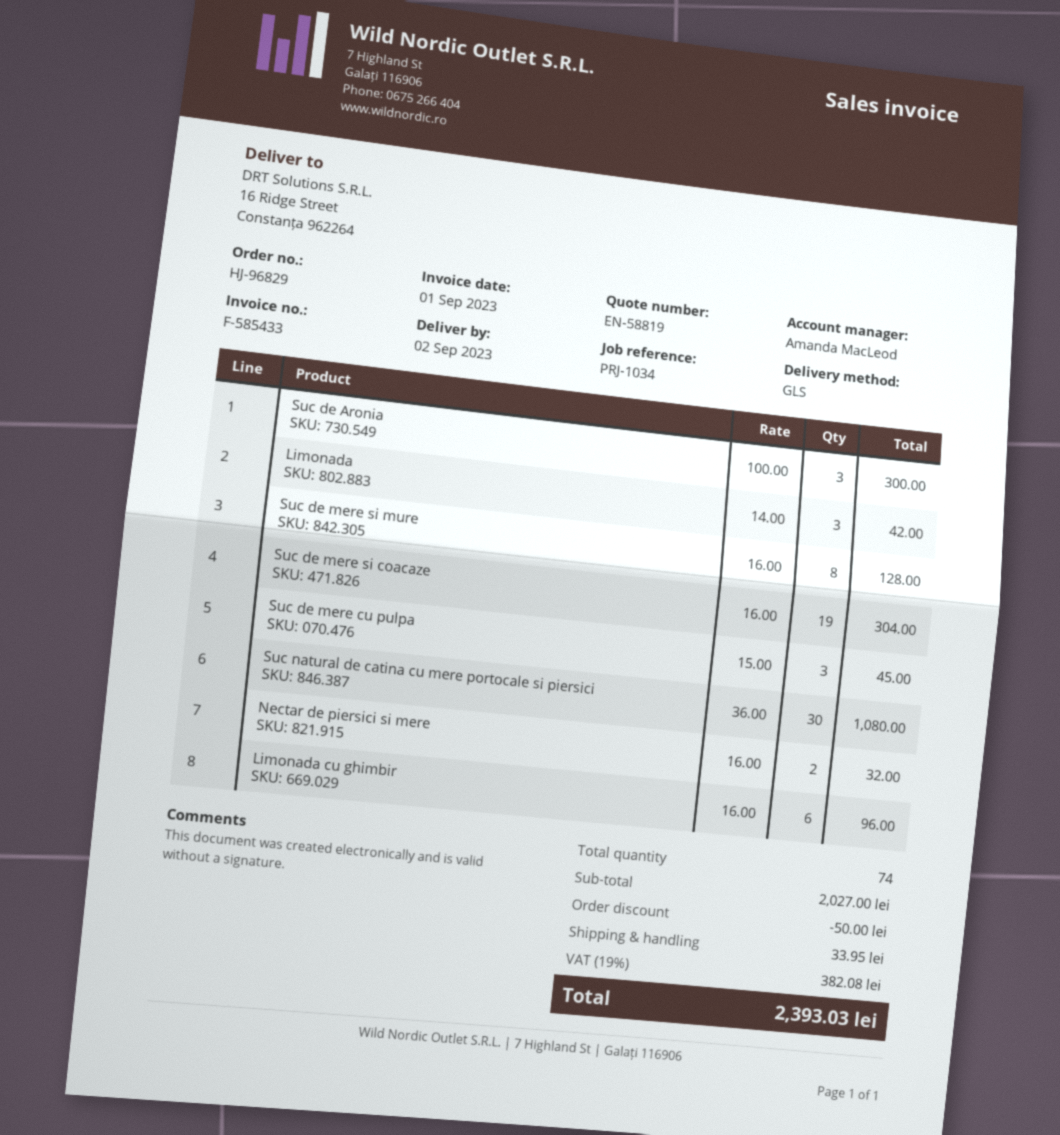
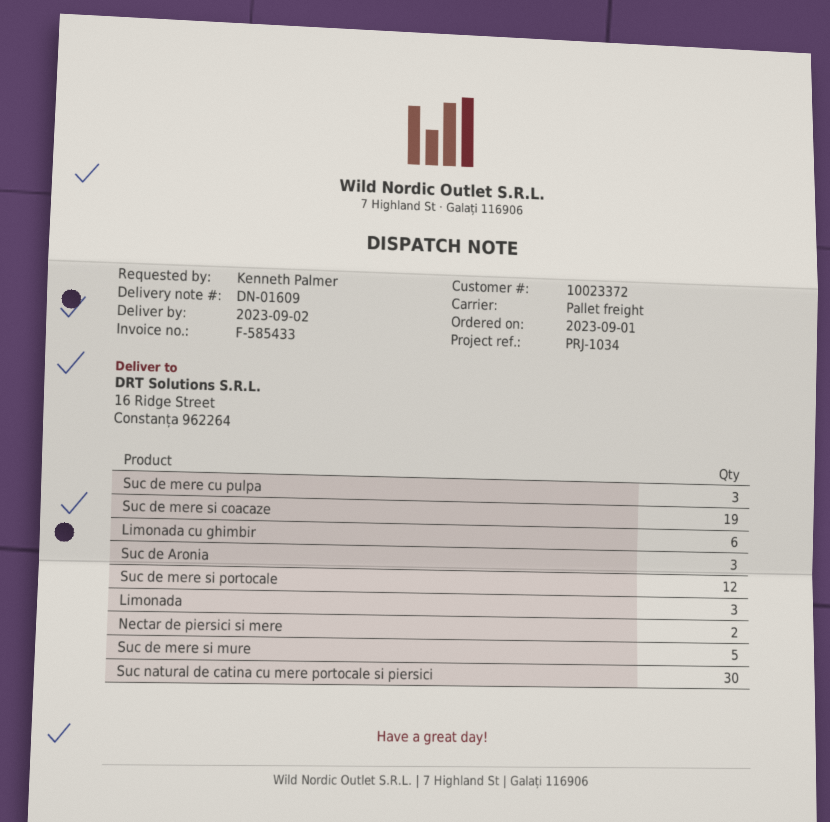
shipping method: GLS -> pallet freight
Suc de mere si mure: 8 -> 5
Suc de mere si portocale: none -> 12

